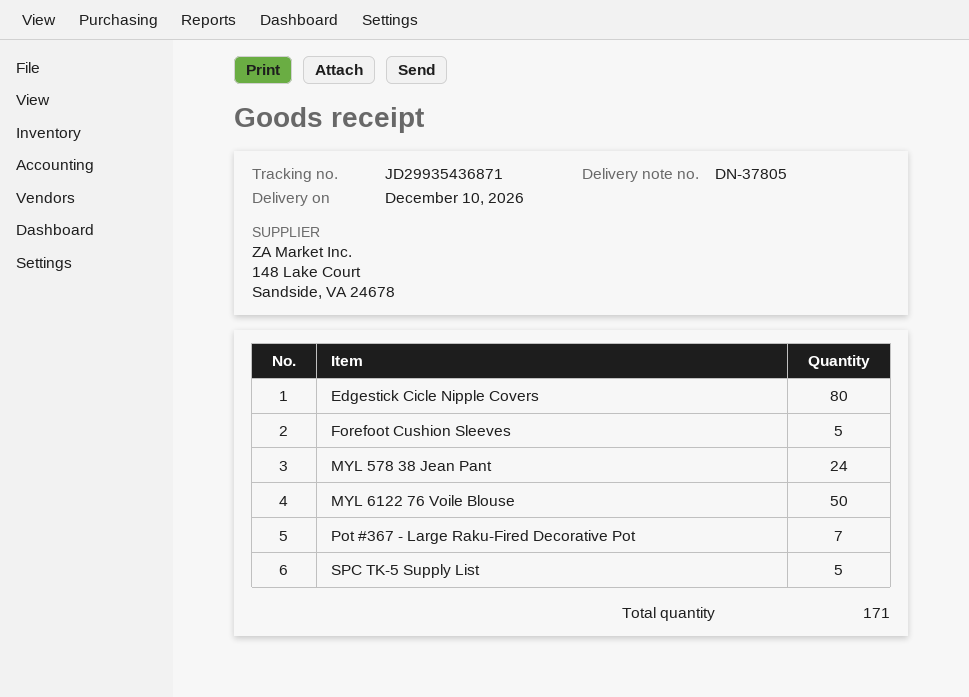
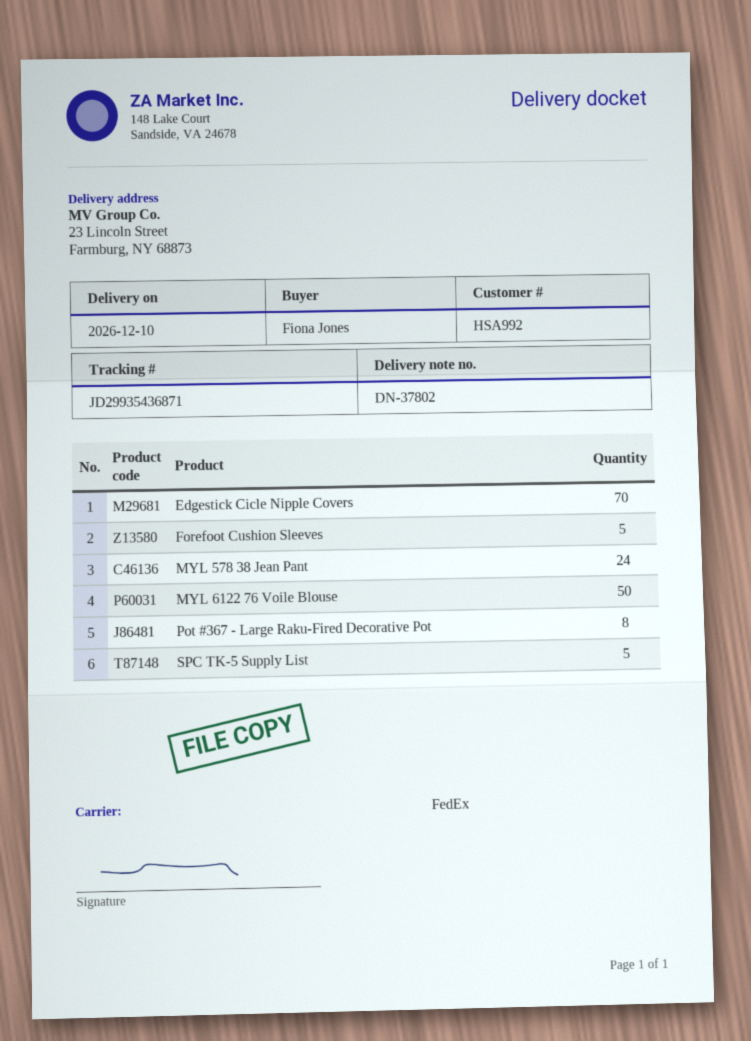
delivery note number: DN-37805 -> DN-37802
Edgestick Cicle Nipple Covers: 80 -> 70
Pot #367 - Large Raku-Fired Decorative Pot: 7 -> 8

